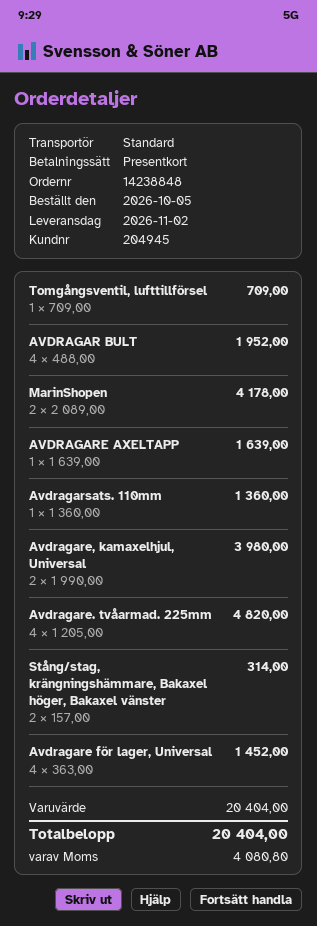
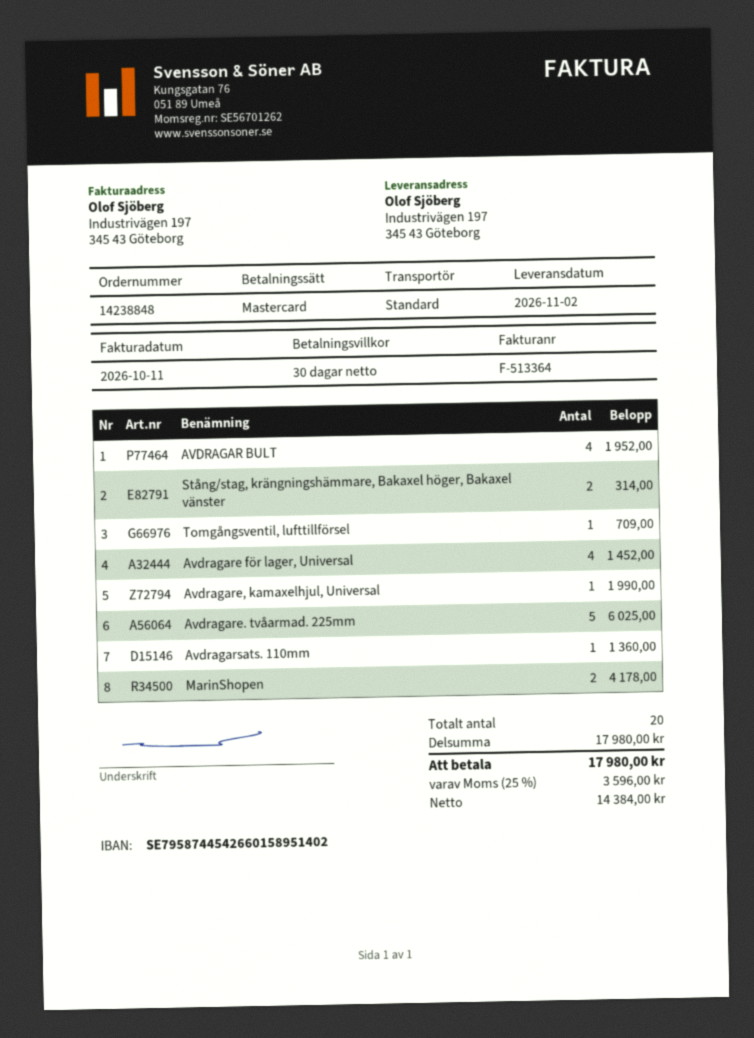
payment method: gift card -> Mastercard
AVDRAGARE AXELTAPP: 1 for 1639.00 -> none
Avdragare, kamaxelhjul, Universal: 2 for 3980.00 -> 1 for 1990.00
Avdragare. tvåarmad. 225mm: 4 for 4820.00 -> 5 for 6025.00
subtotal: 20404.00 -> 17980.00
tax: 4080.80 -> 3596.00
total: 20404.00 -> 17980.00

